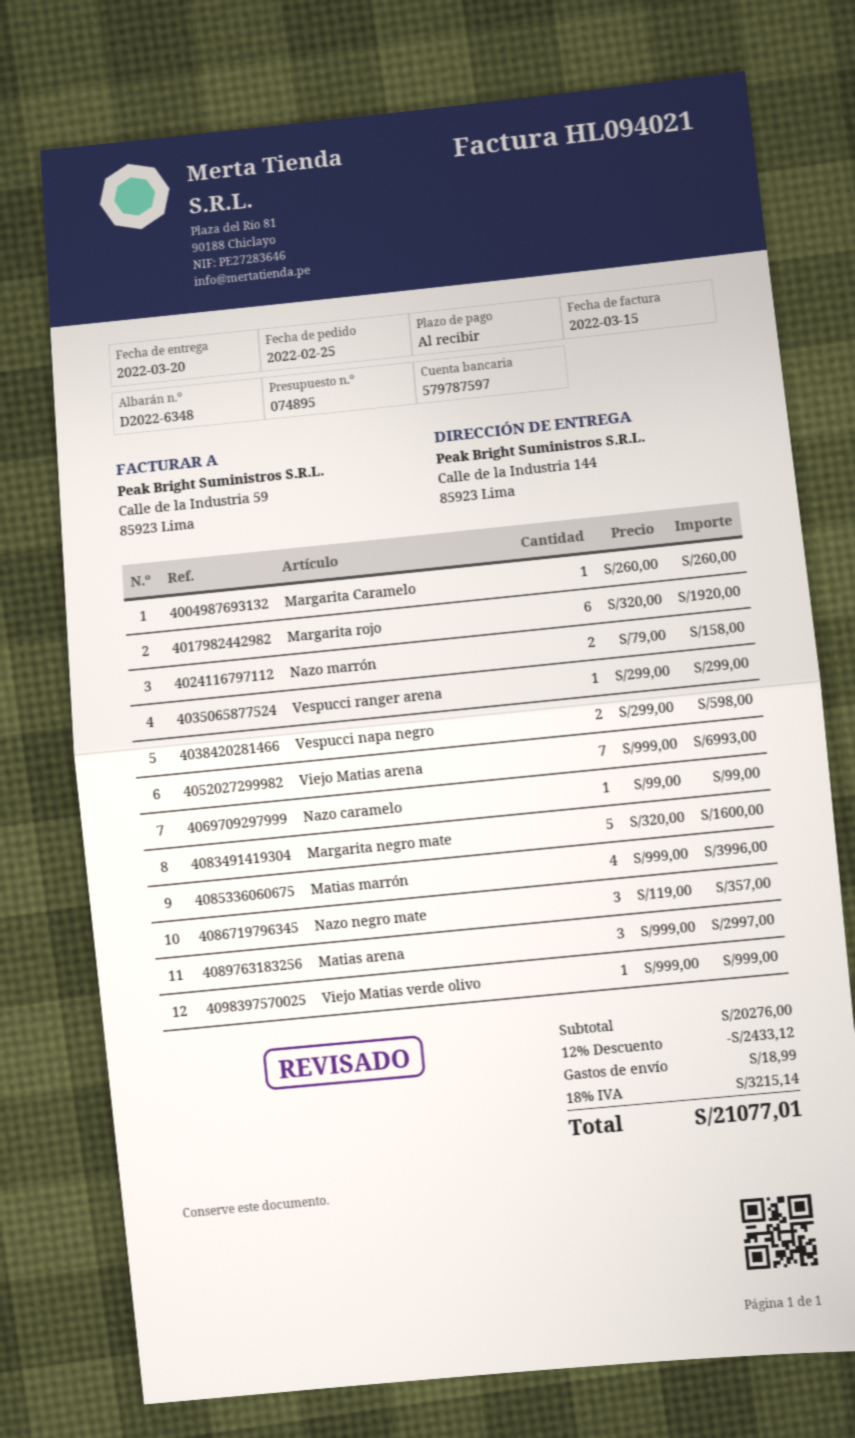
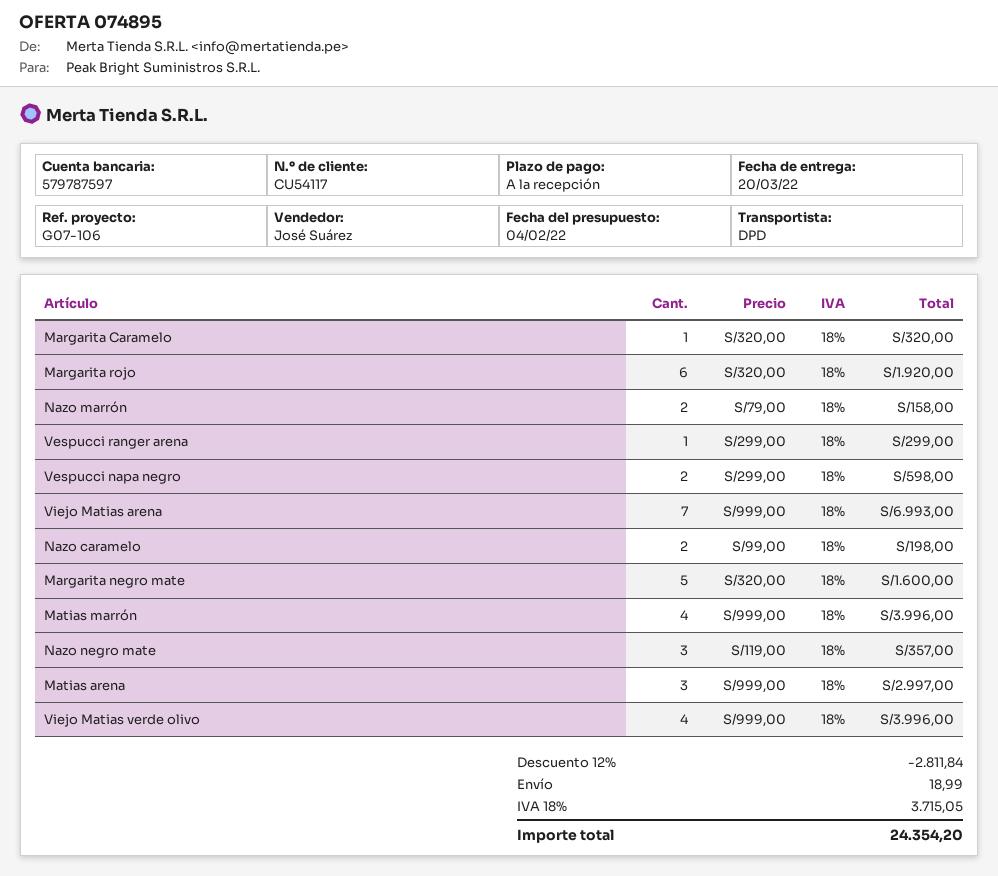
Margarita Caramelo: 1 x 260.00 = 260.00 -> 1 x 320.00 = 320.00
Nazo caramelo: 1 x 99.00 = 99.00 -> 2 x 99.00 = 198.00
Viejo Matias verde olivo: 1 x 999.00 = 999.00 -> 4 x 999.00 = 3996.00
discount: 12% = 2433.12 -> 12% = 2811.84
tax: 18% = 3215.14 -> 18% = 3715.05
total: 21077.01 -> 24354.20

